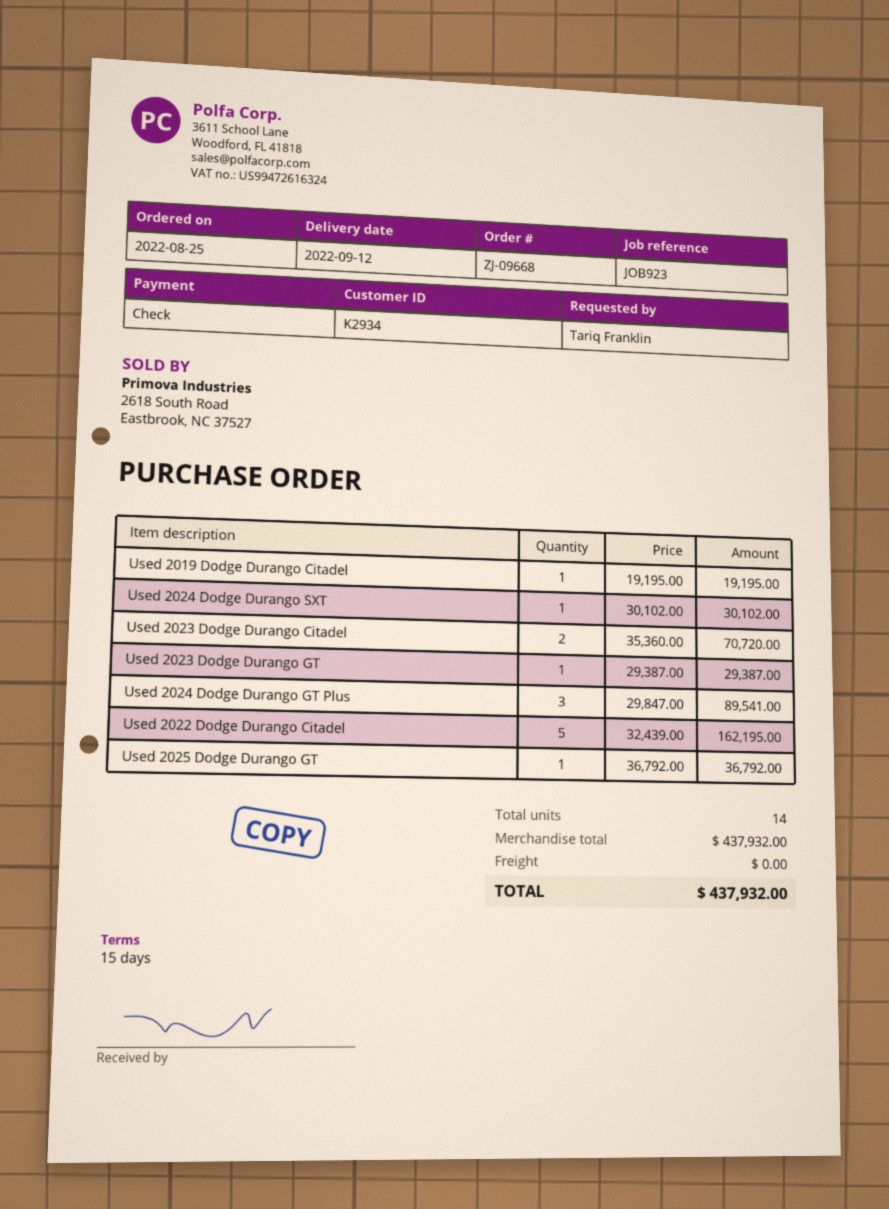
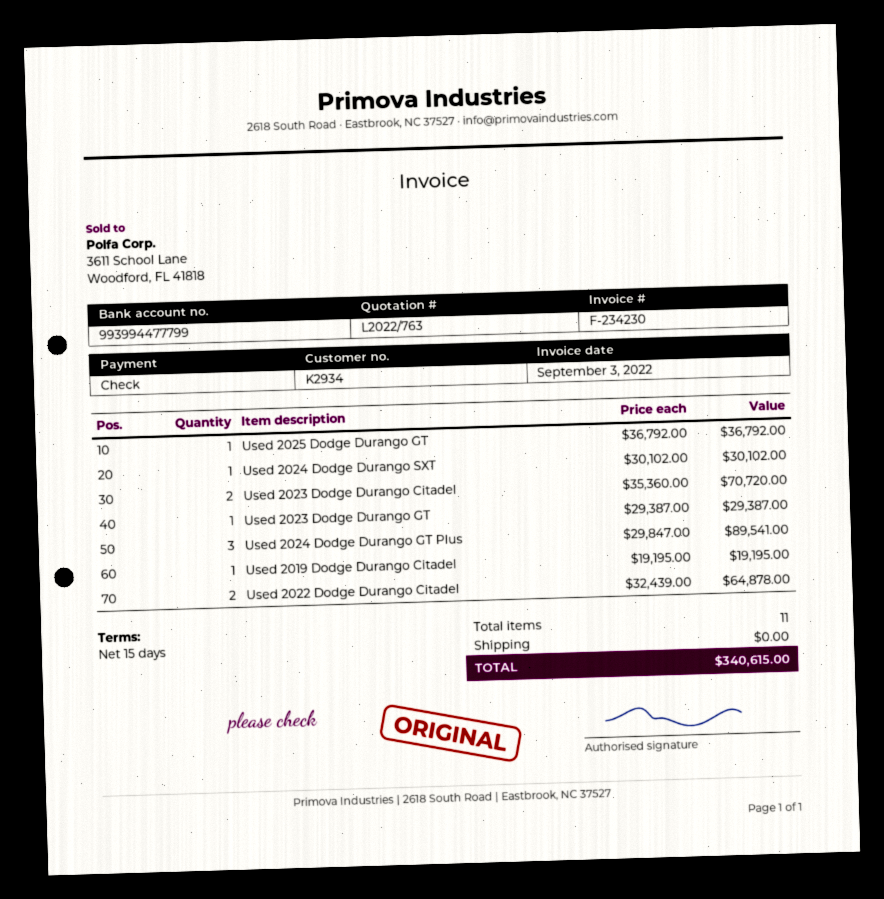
Used 2022 Dodge Durango Citadel: 5 x 32439.00 = 162195.00 -> 2 x 32439.00 = 64878.00
total quantity: 14 -> 11
total: 437932.00 -> 340615.00

